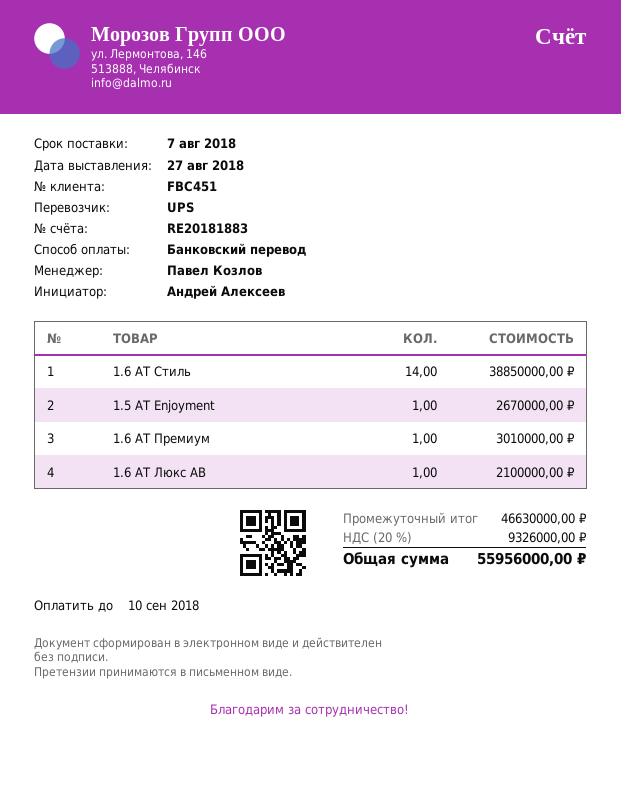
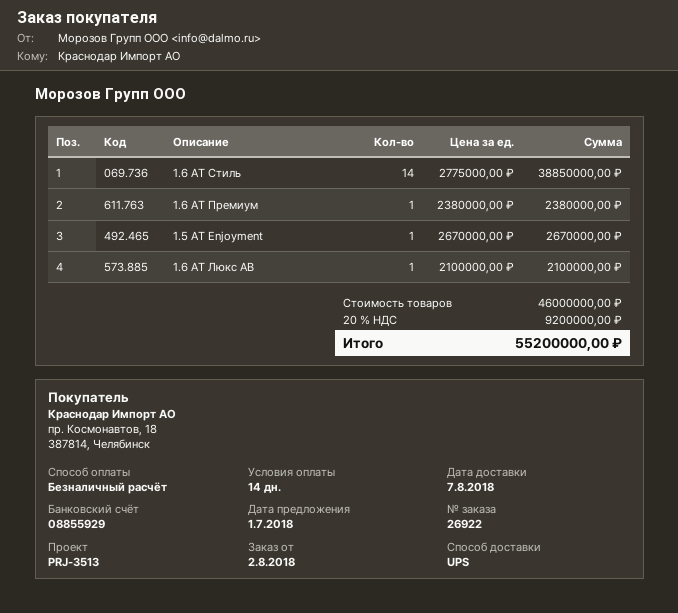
1.6 AT Премиум: 1 for 3010000.00 -> 1 for 2380000.00
subtotal: 46630000.00 -> 46000000.00
tax: 20% = 9326000.00 -> 20% = 9200000.00
total: 55956000.00 -> 55200000.00

